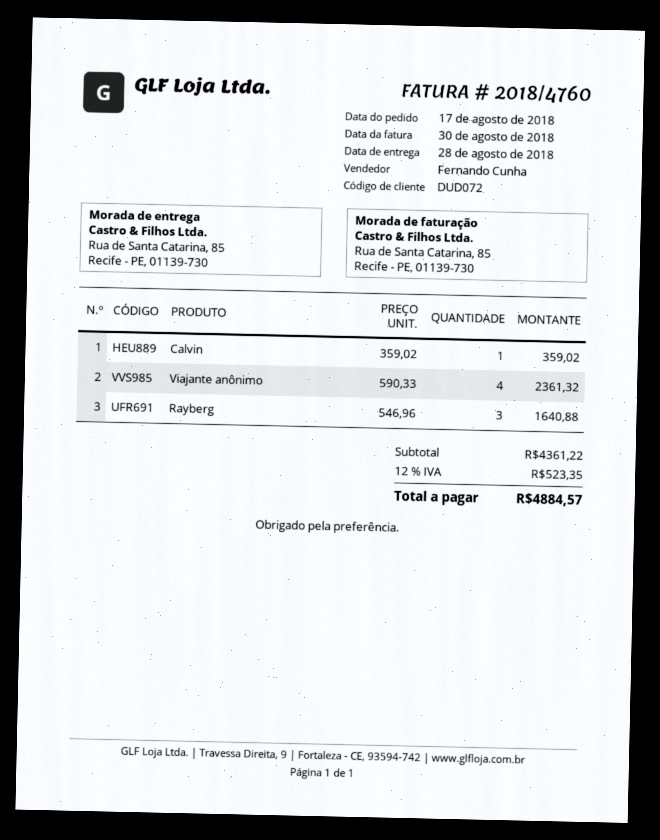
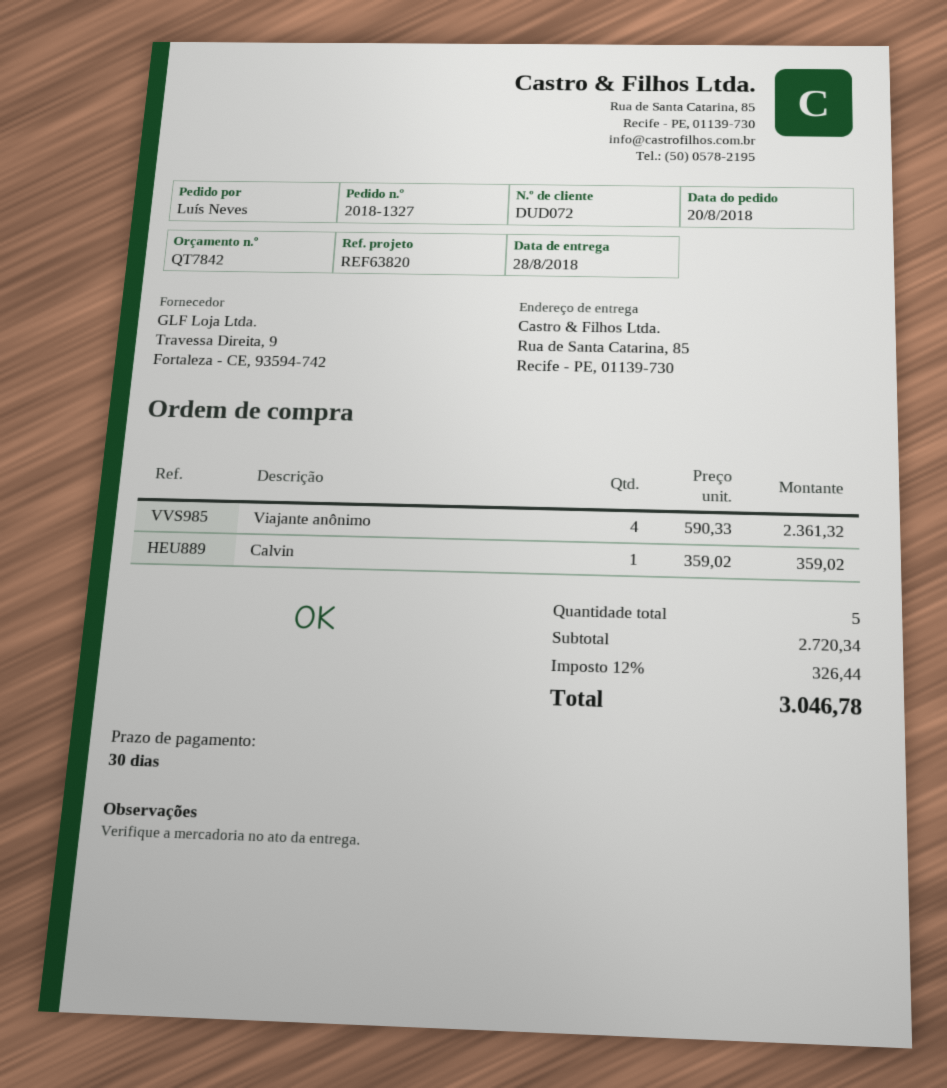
order date: 2018-08-17 -> 2018-08-20
Rayberg: 3 x 546.96 = 1640.88 -> none
subtotal: 4361.22 -> 2720.34
tax: 12% = 523.35 -> 12% = 326.44
total: 4884.57 -> 3046.78

